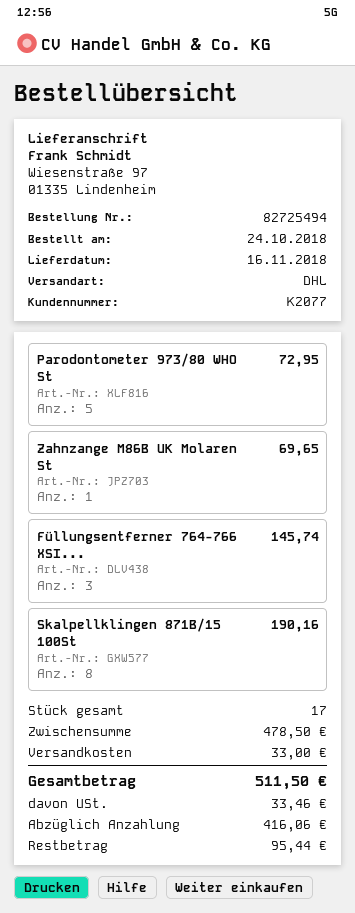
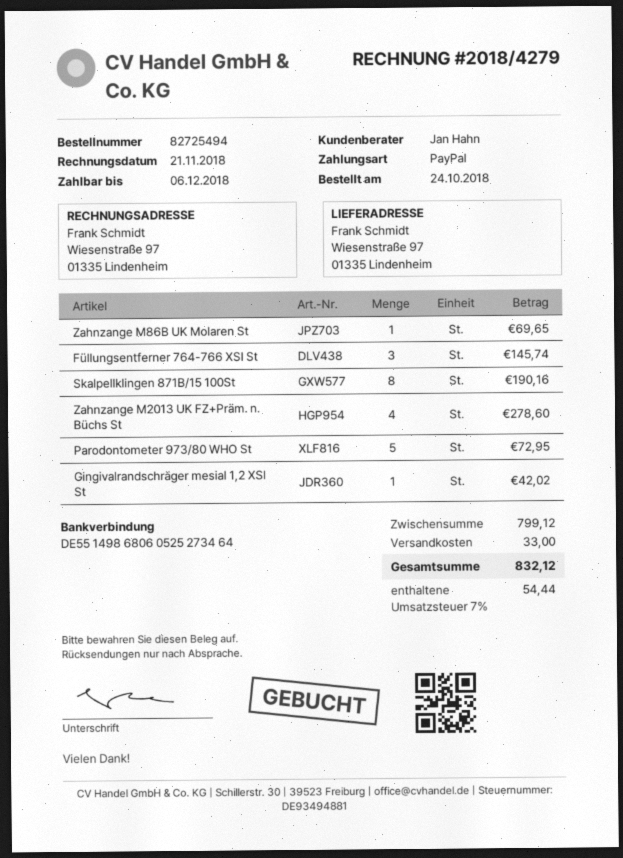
Zahnzange M2013 UK FZ+Präm. n. Büchs St: none -> 4 for 278.60
Gingivalrandschräger mesial 1,2 XSI St: none -> 1 for 42.02
subtotal: 478.50 -> 799.12
tax: 33.46 -> 54.44
total: 511.50 -> 832.12

